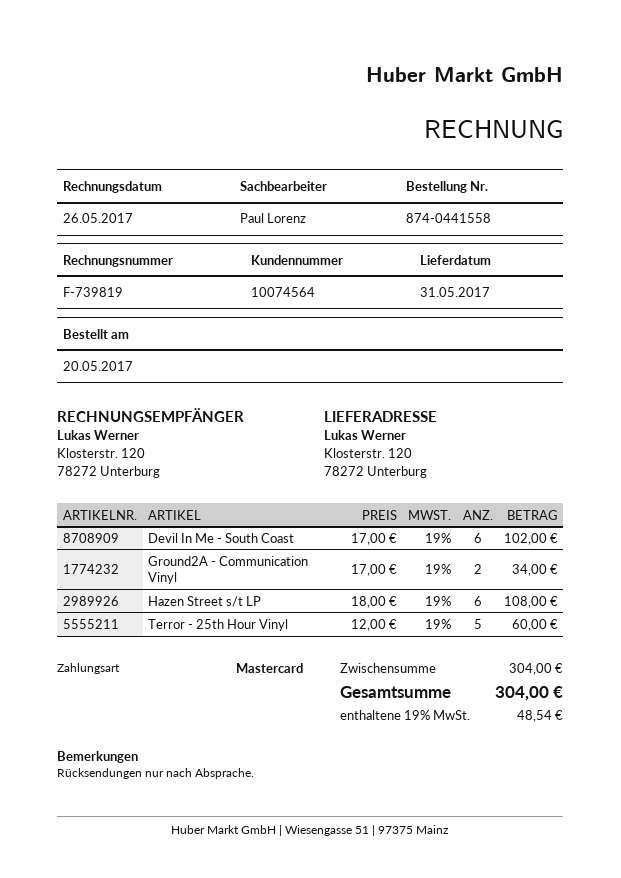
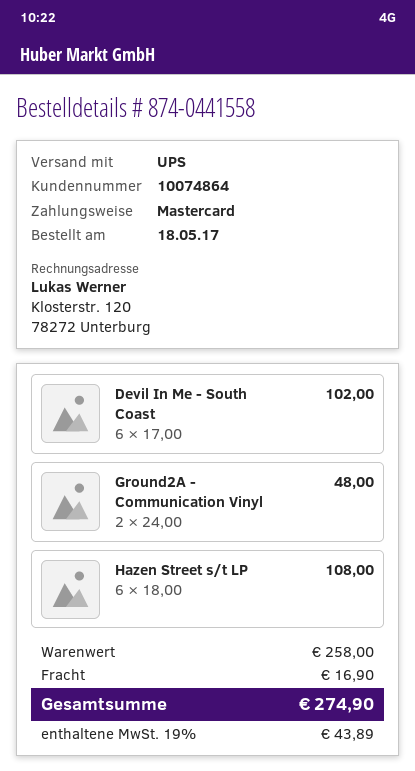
order date: 2017-05-20 -> 2017-05-18
customer number: 10074564 -> 10074864
Ground2A - Communication Vinyl: 2 x 17.00 = 34.00 -> 2 x 24.00 = 48.00
Terror - 25th Hour Vinyl: 5 x 12.00 = 60.00 -> none
subtotal: 304.00 -> 258.00
shipping: none -> 16.90
tax: 19% = 48.54 -> 19% = 43.89
total: 304.00 -> 274.90

